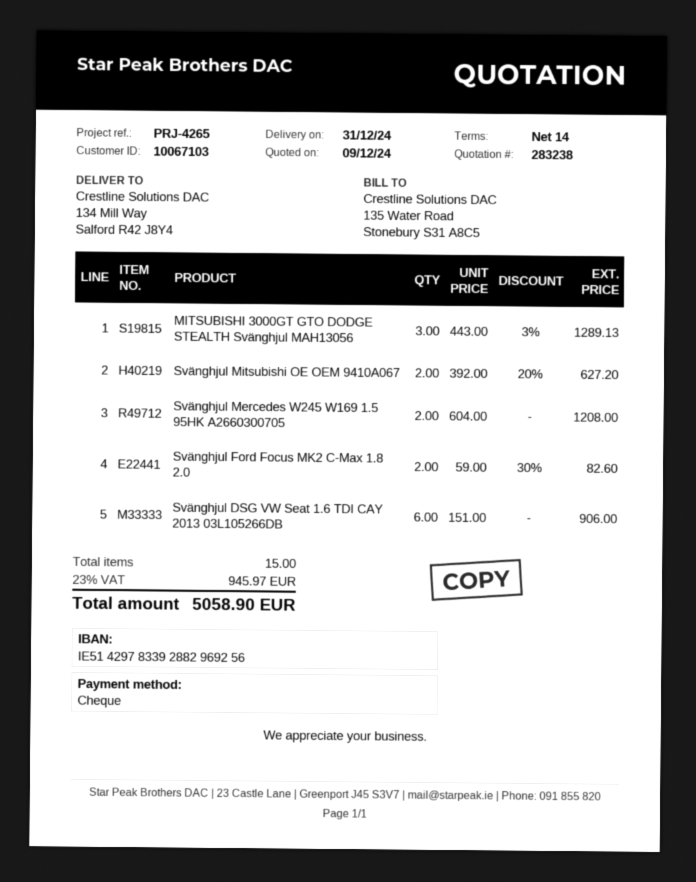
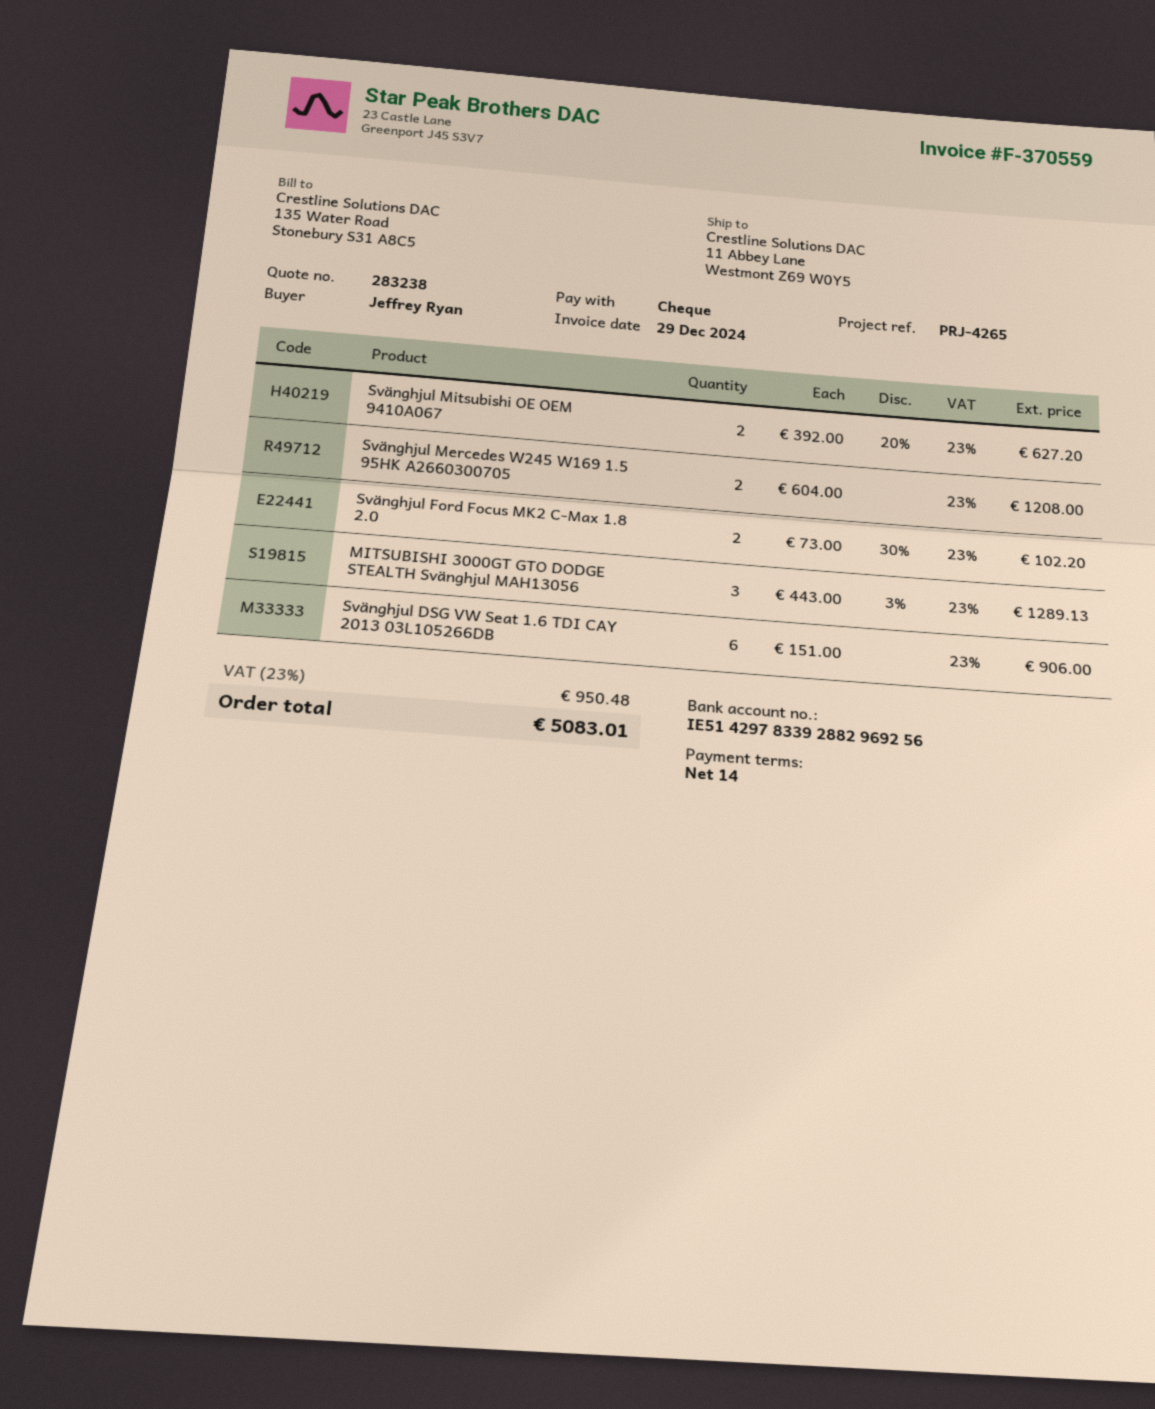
ship to: 134 Mill Way, Salford R42 J8Y4 -> 11 Abbey Lane, Westmont Z69 W0Y5
Svänghjul Ford Focus MK2 C-Max 1.8 2.0: 2 x 59.00 - 30% = 82.60 -> 2 x 73.00 - 30% = 102.20
tax: 23% = 945.97 -> 23% = 950.48
total: 5058.90 -> 5083.01

